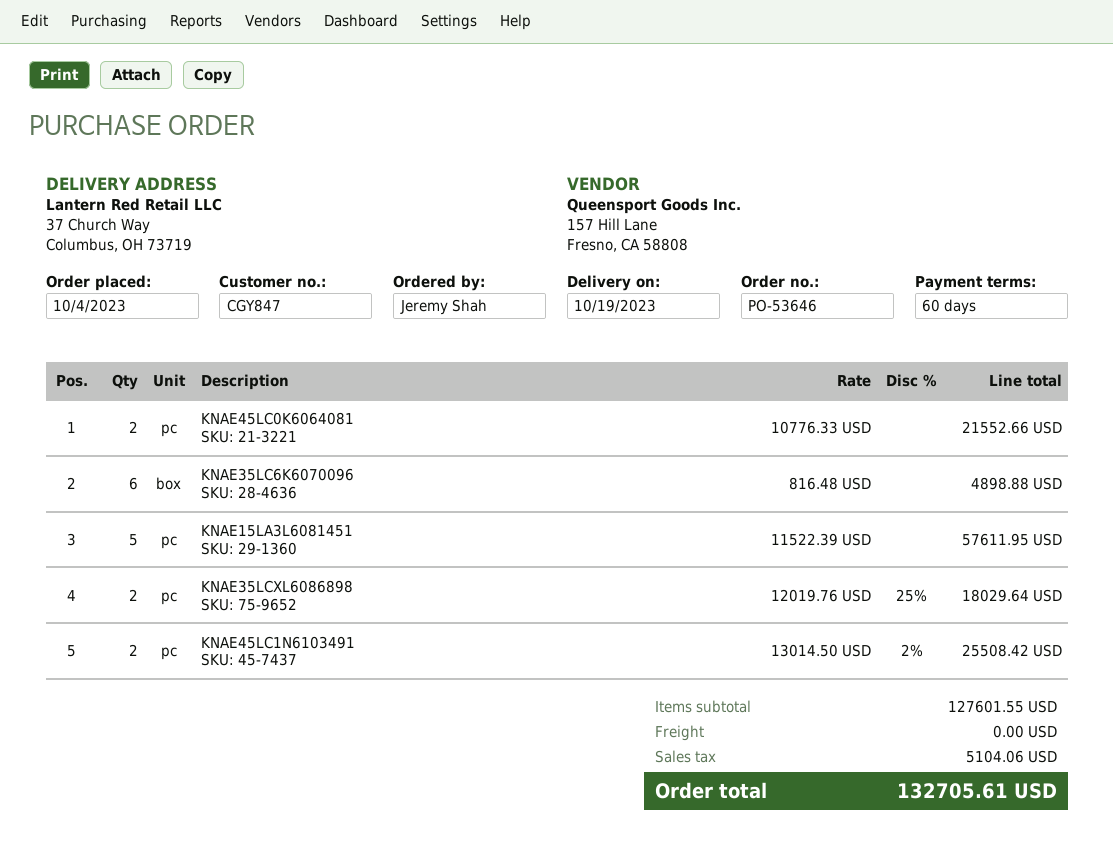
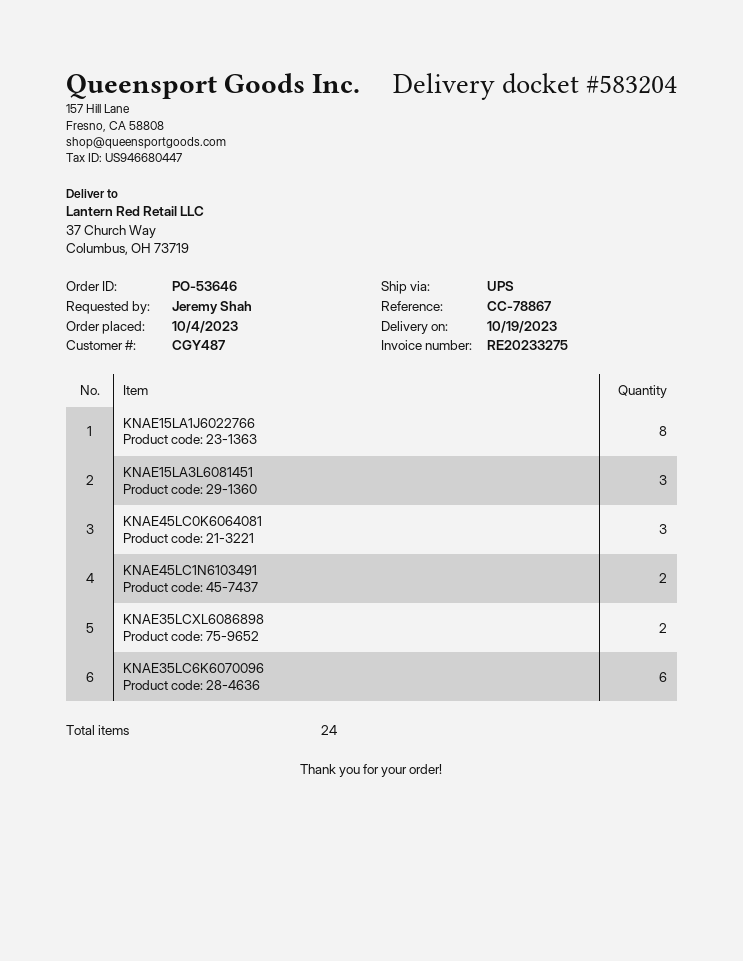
customer number: CGY847 -> CGY487
KNAE45LC0K6064081: 2 -> 3
KNAE15LA3L6081451: 5 -> 3
KNAE15LA1J6022766: none -> 8

